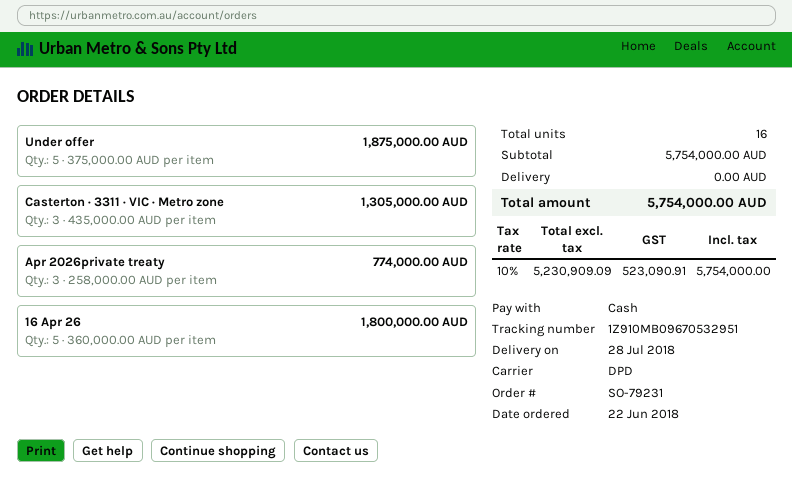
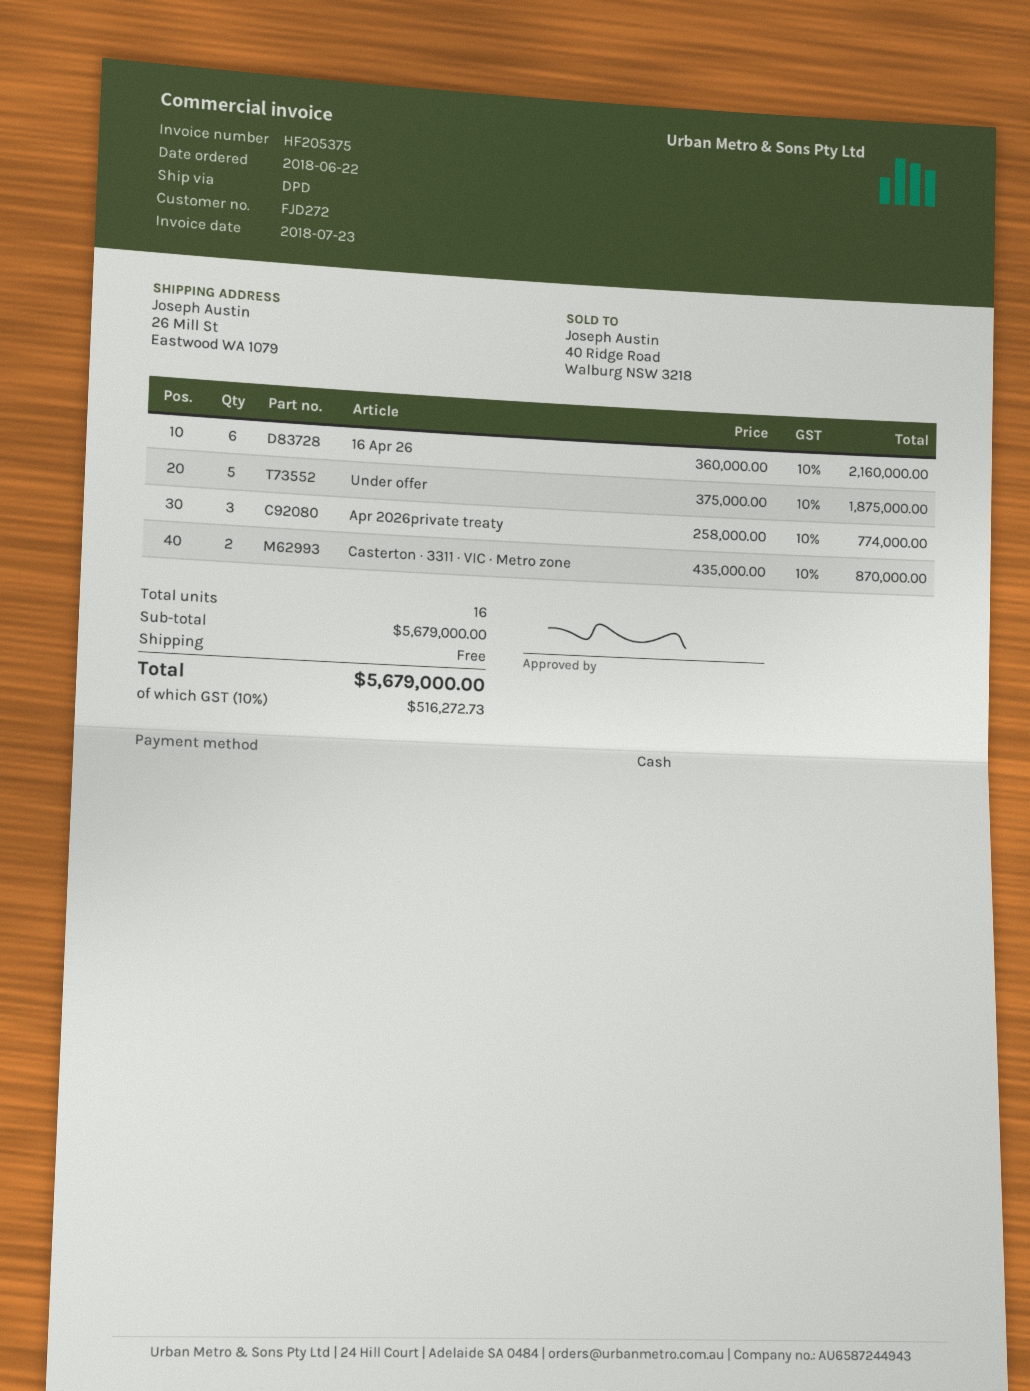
Casterton · 3311 · VIC · Metro zone: 3 x 435000.00 = 1305000.00 -> 2 x 435000.00 = 870000.00
16 Apr 26: 5 x 360000.00 = 1800000.00 -> 6 x 360000.00 = 2160000.00
subtotal: 5754000.00 -> 5679000.00
tax: 10% = 523090.91 -> 10% = 516272.73
total: 5754000.00 -> 5679000.00

